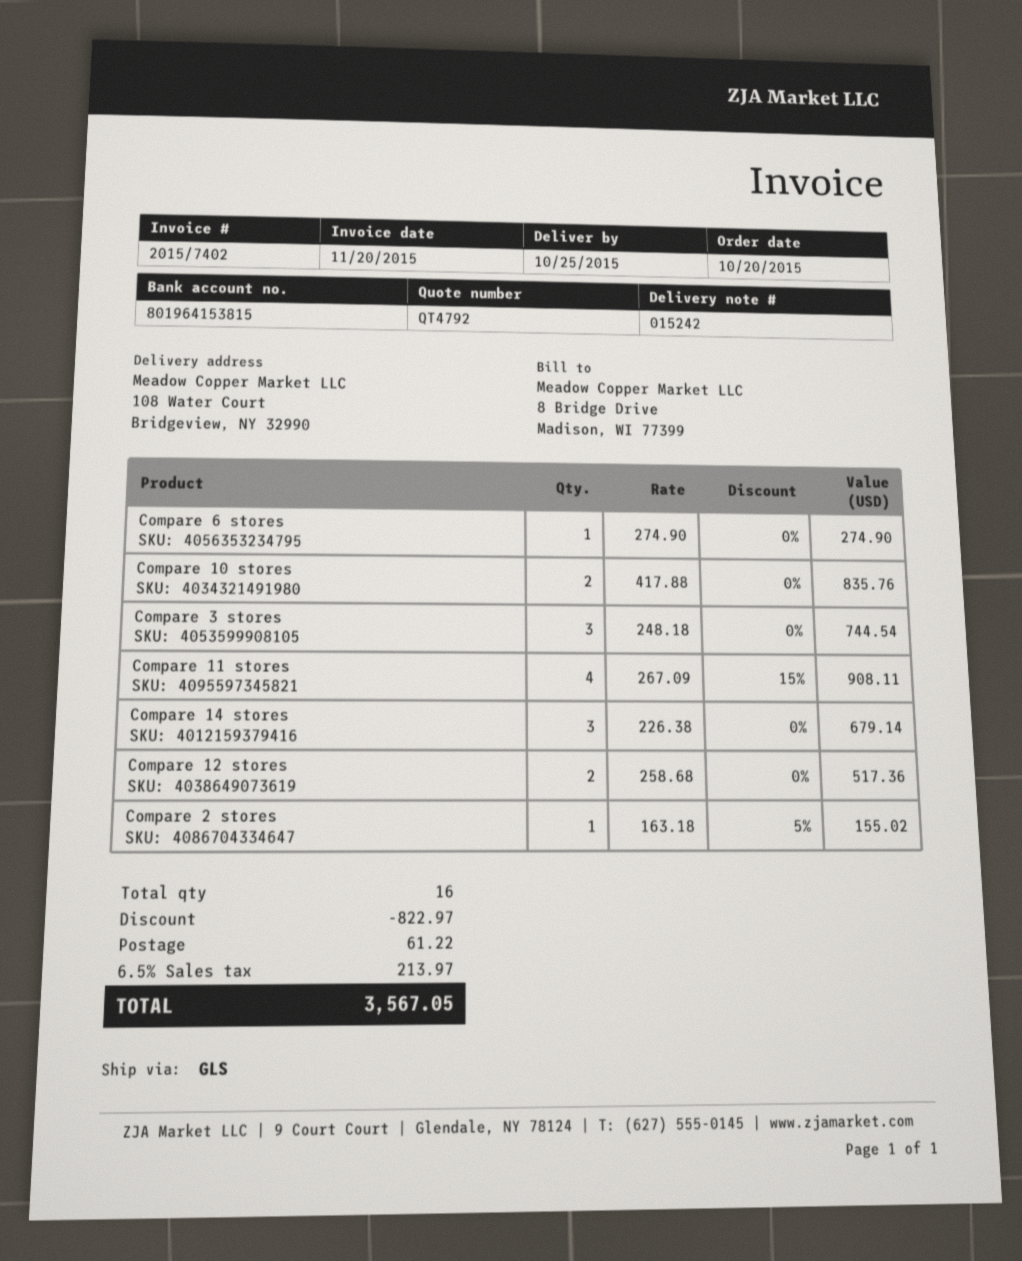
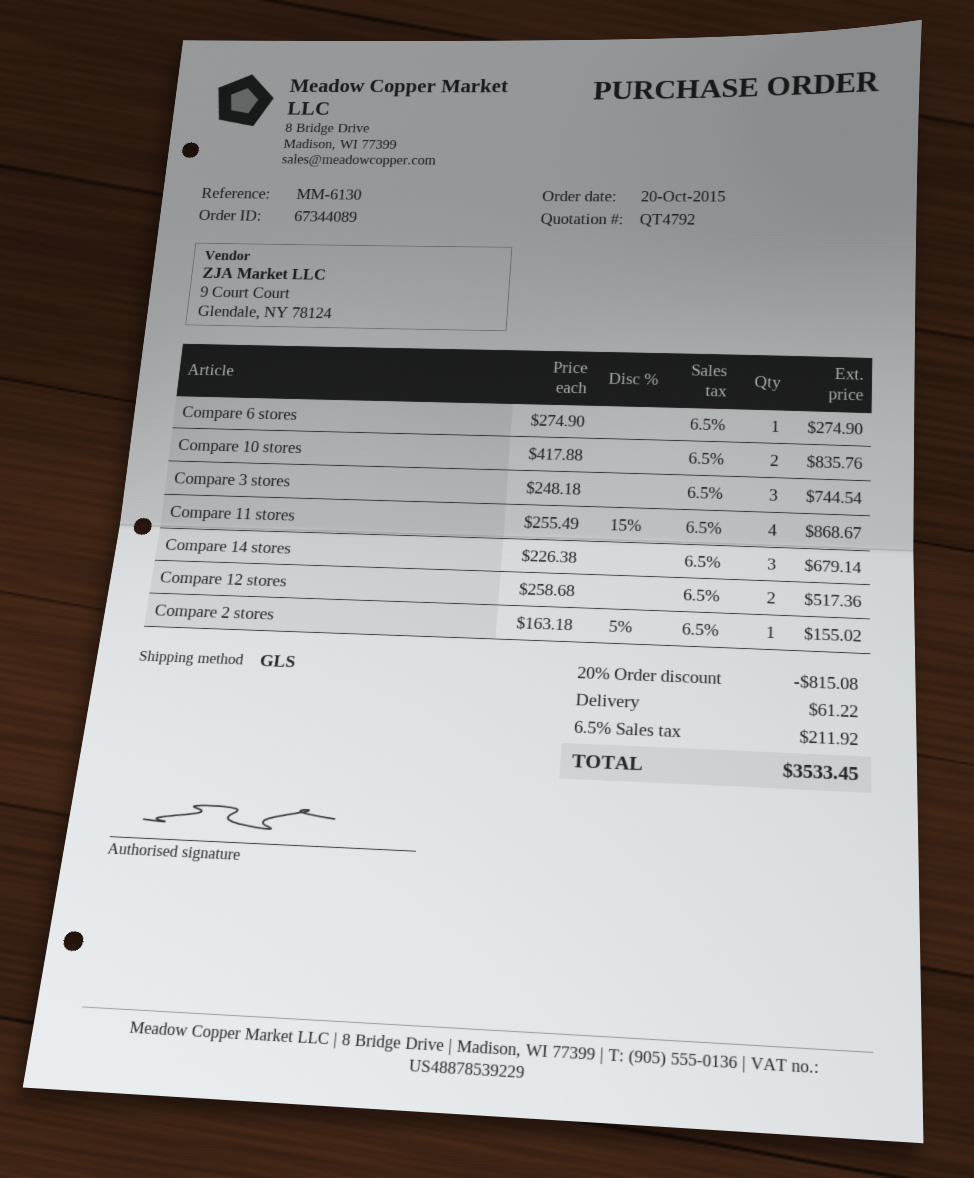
Compare 11 stores: 4 x 267.09 - 15% = 908.11 -> 4 x 255.49 - 15% = 868.67
discount: 822.97 -> 815.08
tax: 6.5% = 213.97 -> 6.5% = 211.92
total: 3567.05 -> 3533.45

